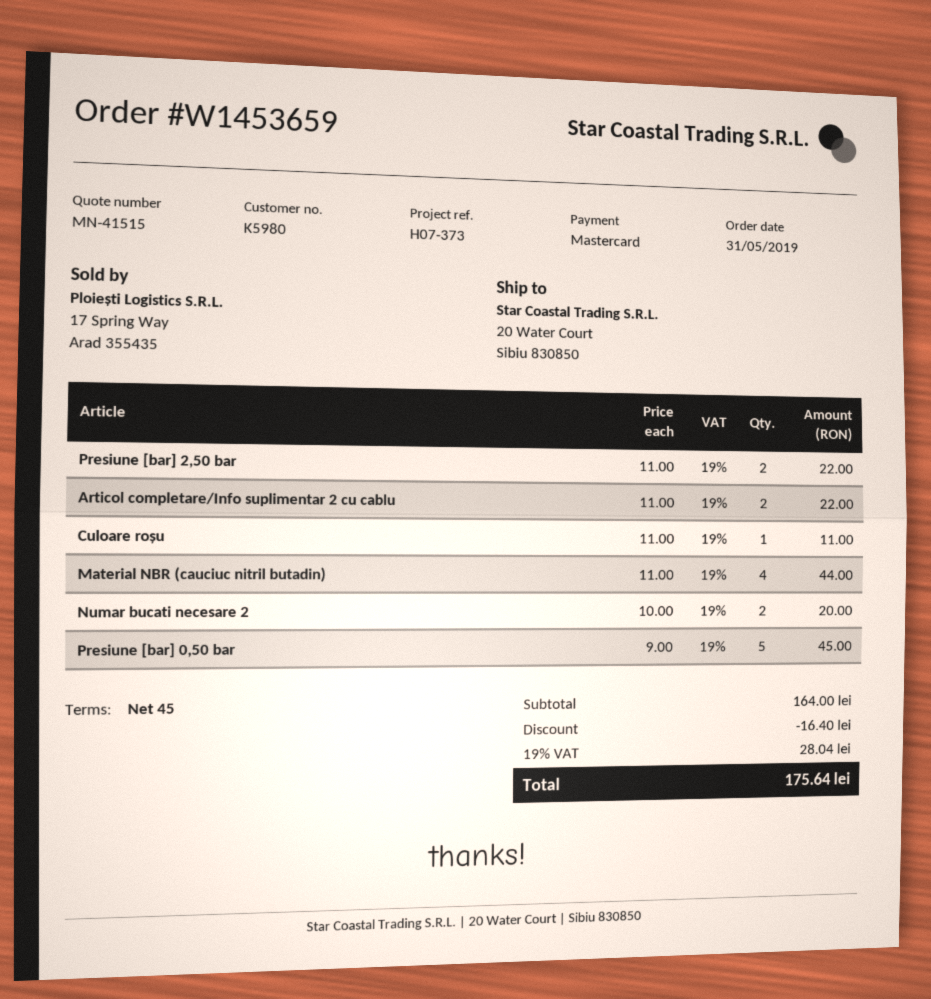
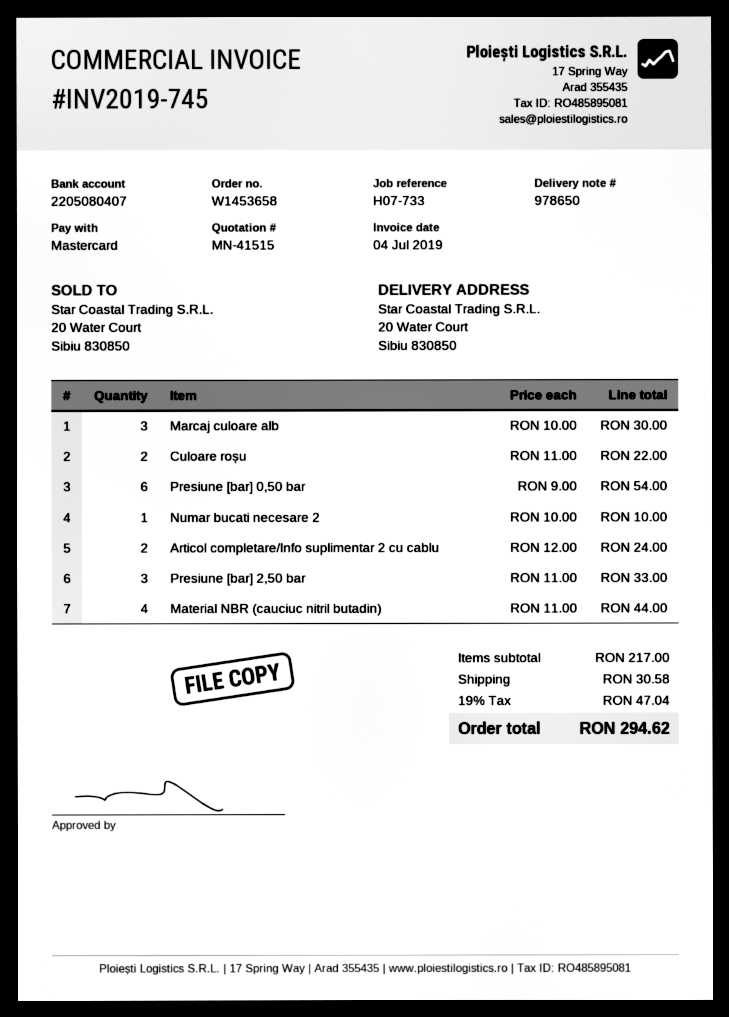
order number: W1453659 -> W1453658
reference: H07-373 -> H07-733
Presiune [bar] 2,50 bar: 2 x 11.00 = 22.00 -> 3 x 11.00 = 33.00
Articol completare/Info suplimentar 2 cu cablu: 2 x 11.00 = 22.00 -> 2 x 12.00 = 24.00
Culoare roșu: 1 x 11.00 = 11.00 -> 2 x 11.00 = 22.00
Numar bucati necesare 2: 2 x 10.00 = 20.00 -> 1 x 10.00 = 10.00
Presiune [bar] 0,50 bar: 5 x 9.00 = 45.00 -> 6 x 9.00 = 54.00
Marcaj culoare alb: none -> 3 x 10.00 = 30.00
subtotal: 164.00 -> 217.00
discount: 16.40 -> none
shipping: none -> 30.58
tax: 19% = 28.04 -> 19% = 47.04
total: 175.64 -> 294.62

